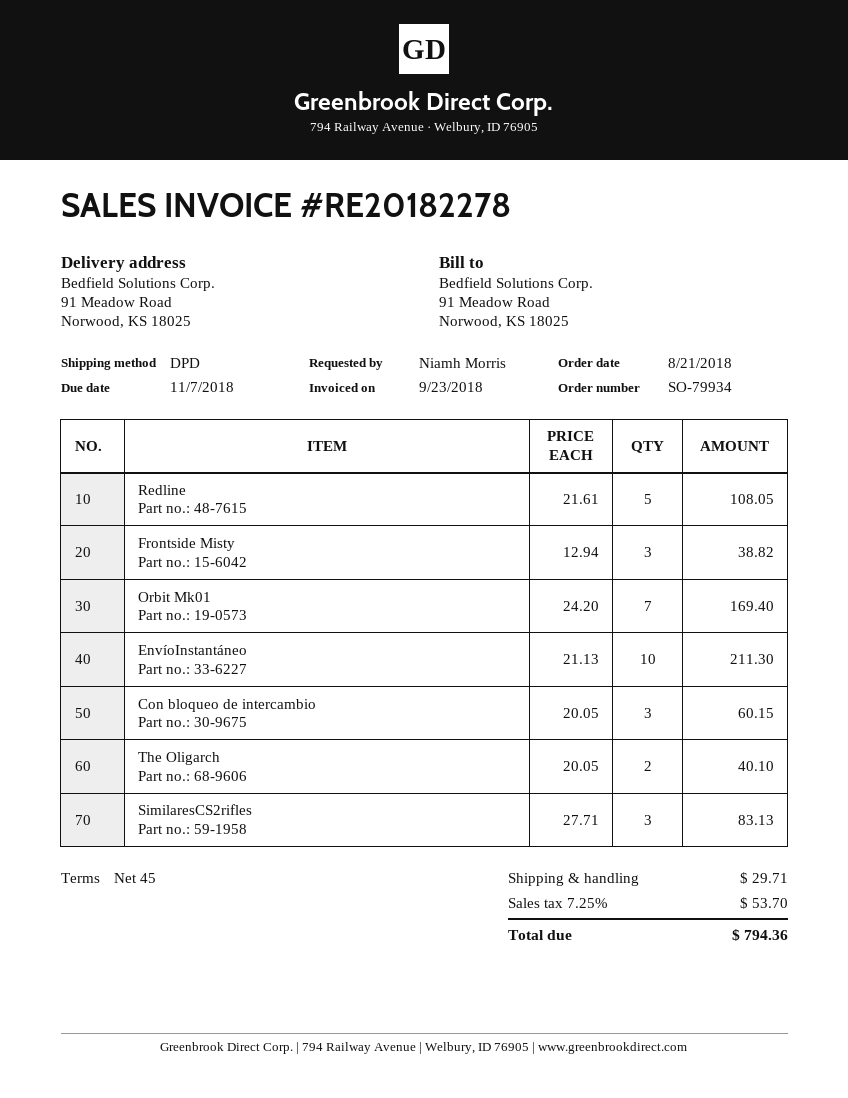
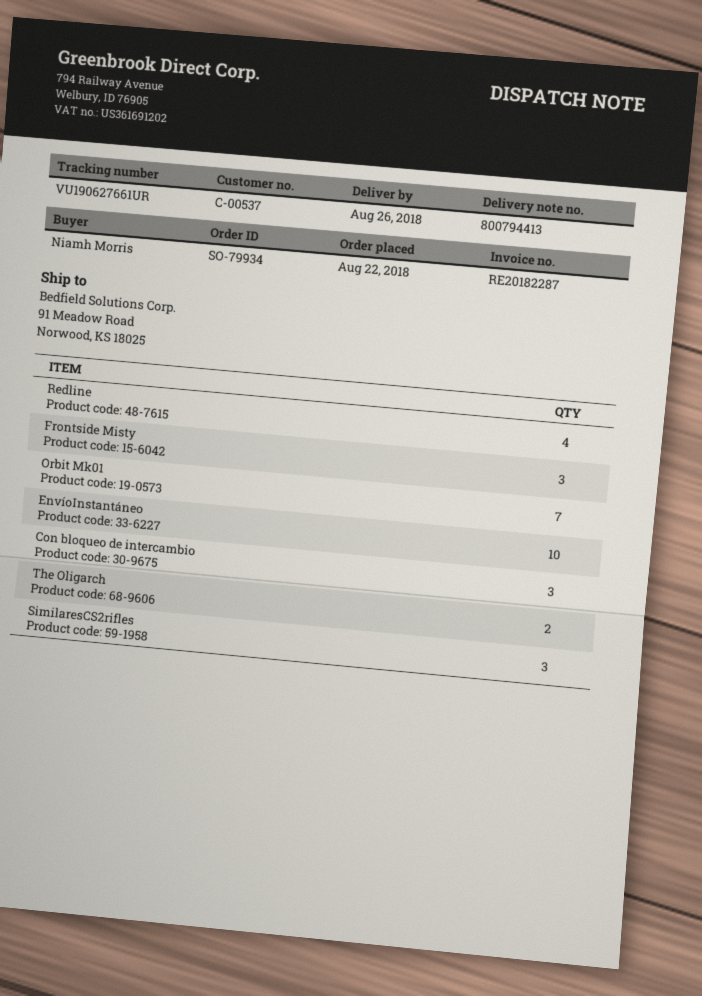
order date: 2018-08-21 -> 2018-08-22
invoice number: RE20182278 -> RE20182287
Redline: 5 -> 4

